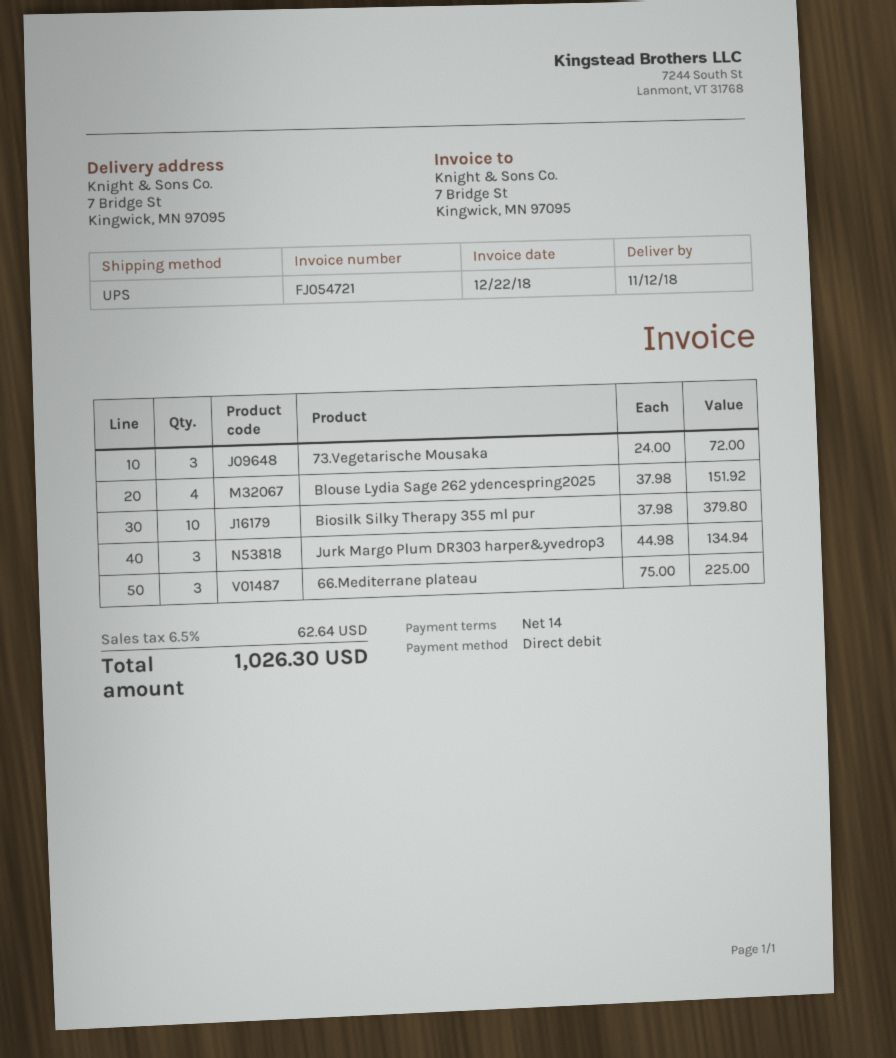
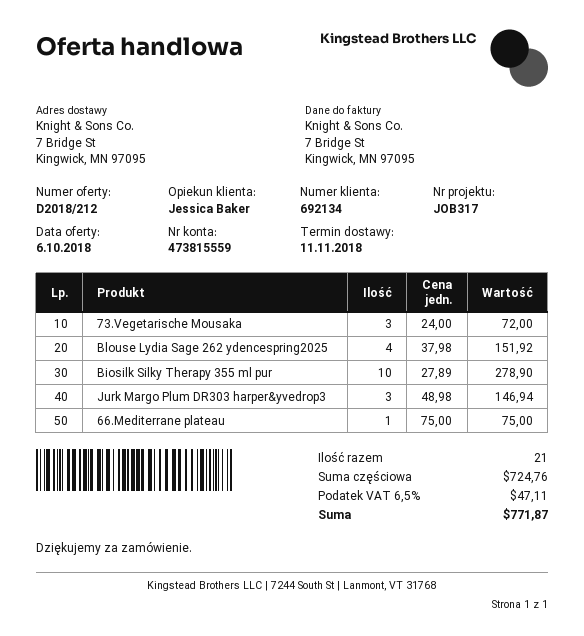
delivery date: 2018-11-12 -> 2018-11-11
Biosilk Silky Therapy 355 ml pur: 10 x 37.98 = 379.80 -> 10 x 27.89 = 278.90
Jurk Margo Plum DR303 harper&yvedrop3: 3 x 44.98 = 134.94 -> 3 x 48.98 = 146.94
66.Mediterrane plateau: 3 x 75.00 = 225.00 -> 1 x 75.00 = 75.00
tax: 6.5% = 62.64 -> 6.5% = 47.11
total: 1026.30 -> 771.87

